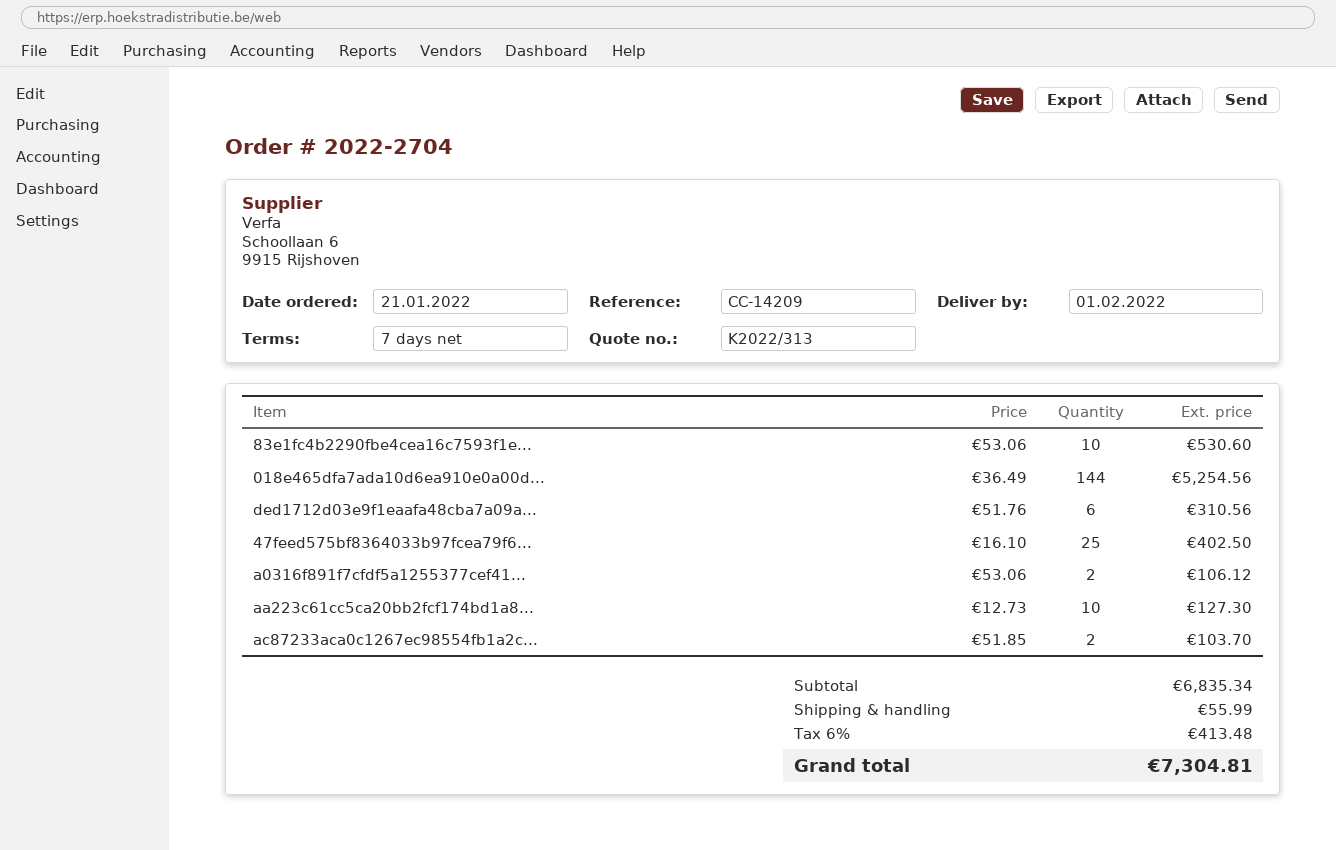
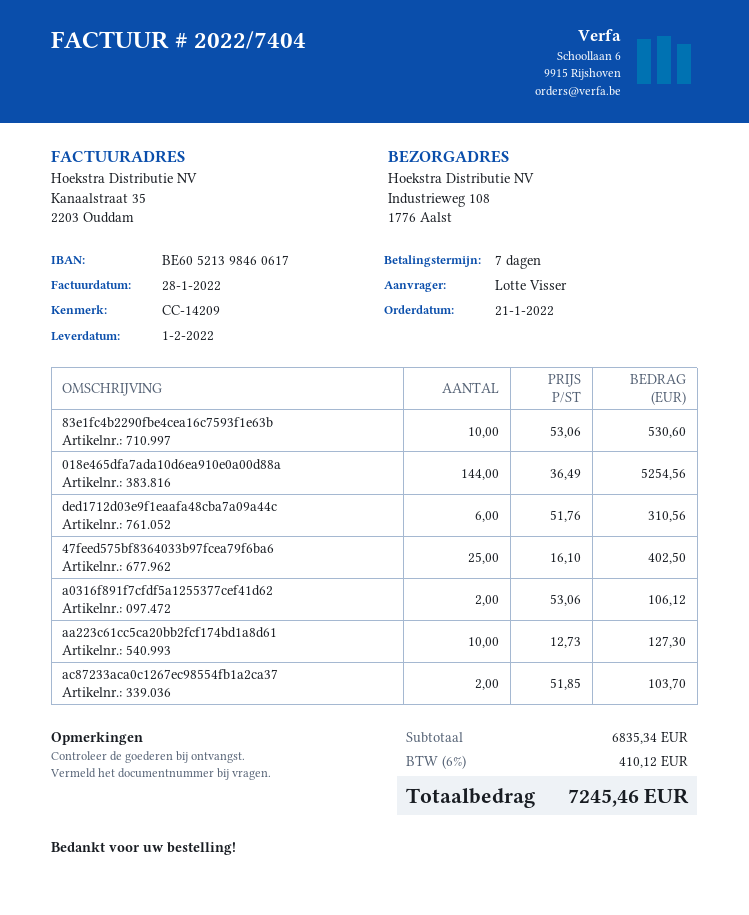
shipping: 55.99 -> none
tax: 6% = 413.48 -> 6% = 410.12
total: 7304.81 -> 7245.46

